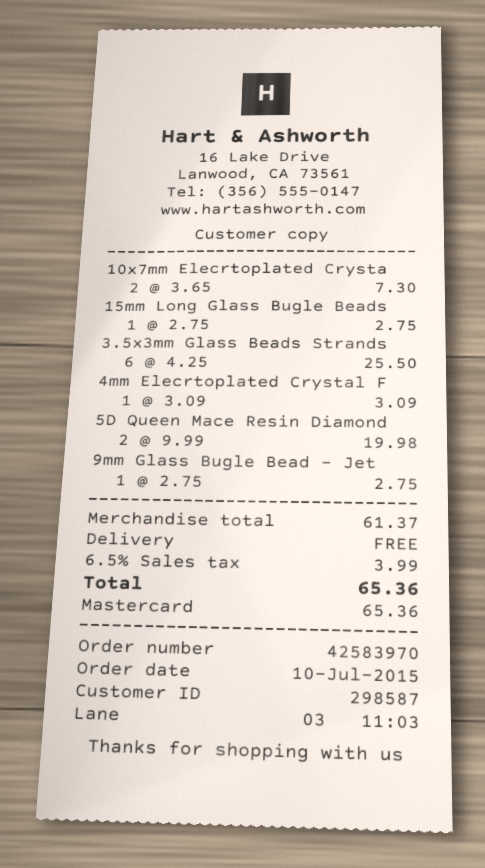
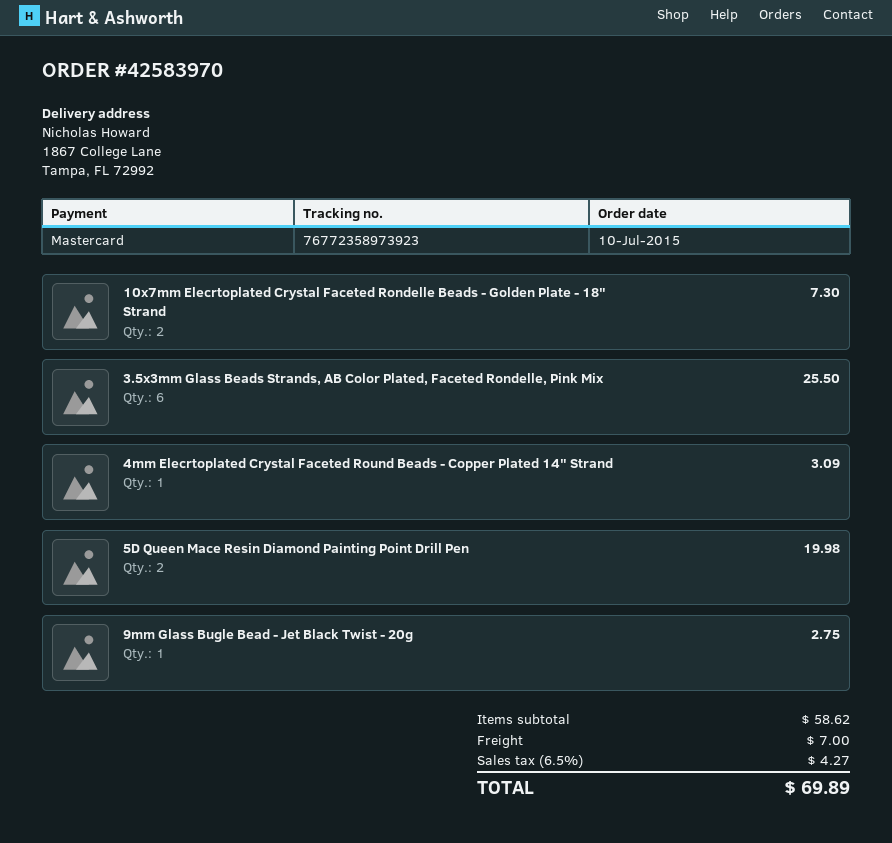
15mm Long Glass Bugle Beads: 1 for 2.75 -> none
subtotal: 61.37 -> 58.62
shipping: 0.00 -> 7.00
tax: 6.5% = 3.99 -> 6.5% = 4.27
total: 65.36 -> 69.89

